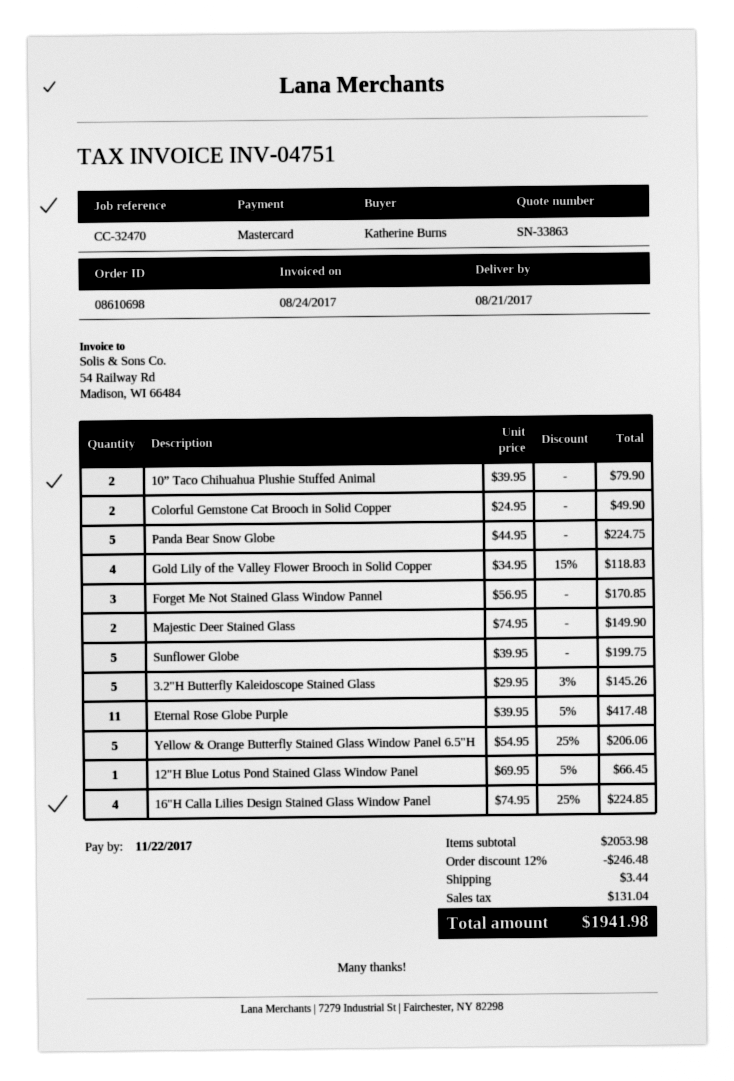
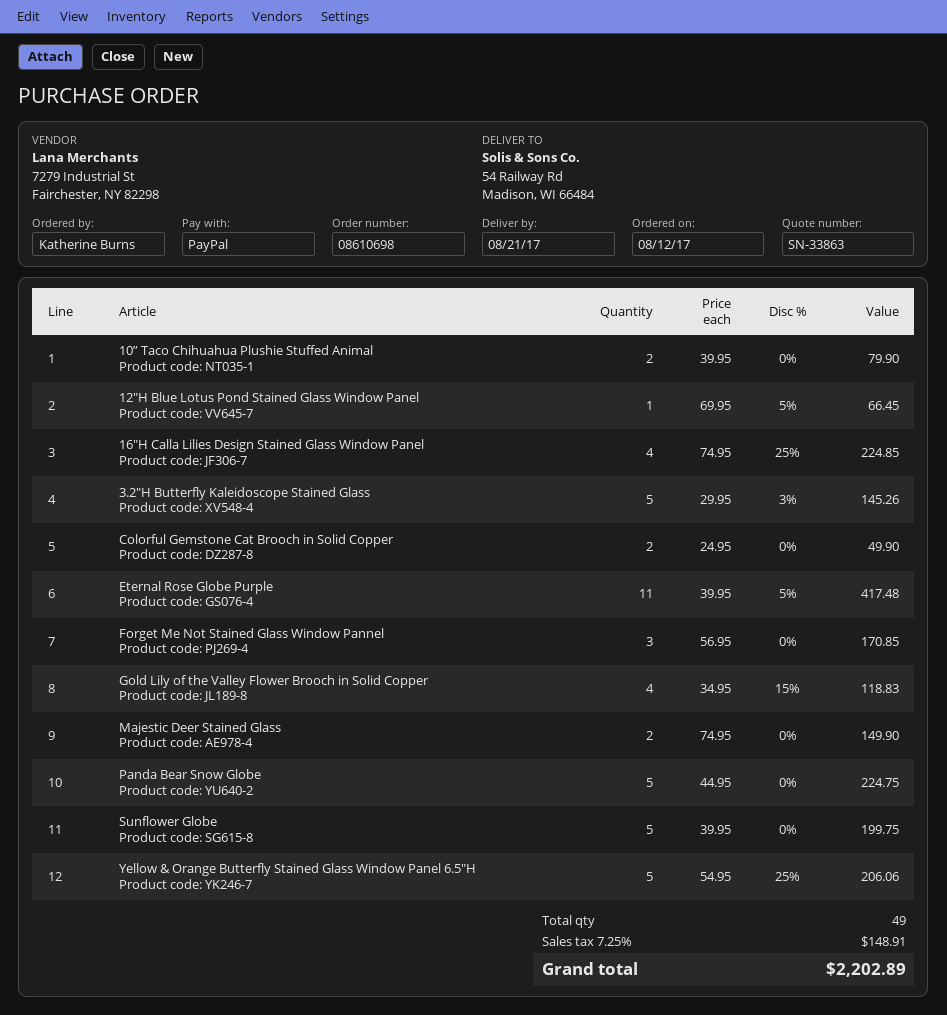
payment method: Mastercard -> PayPal
discount: 12% = 246.48 -> none
shipping: 3.44 -> none
tax: 131.04 -> 148.91
total: 1941.98 -> 2202.89

